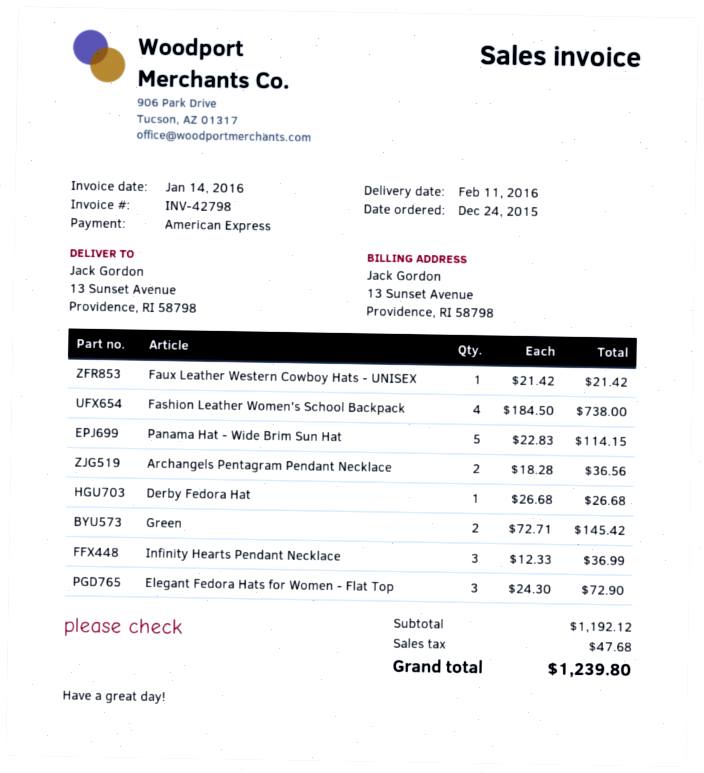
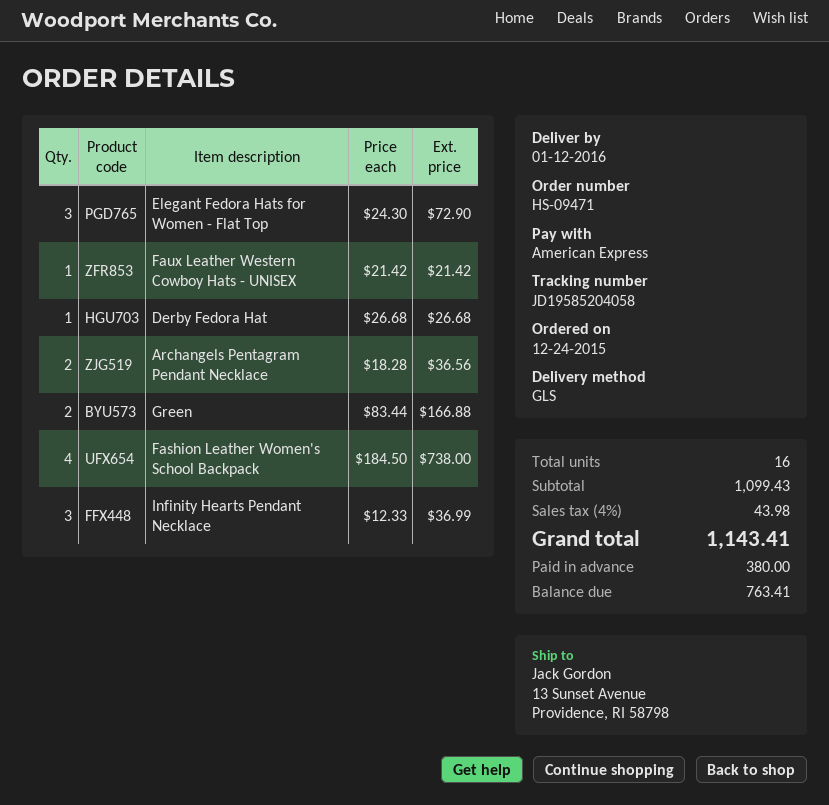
delivery date: 2016-02-11 -> 2016-01-12
Panama Hat - Wide Brim Sun Hat: 5 x 22.83 = 114.15 -> none
Green: 2 x 72.71 = 145.42 -> 2 x 83.44 = 166.88
subtotal: 1192.12 -> 1099.43
tax: 47.68 -> 43.98
total: 1239.80 -> 1143.41

